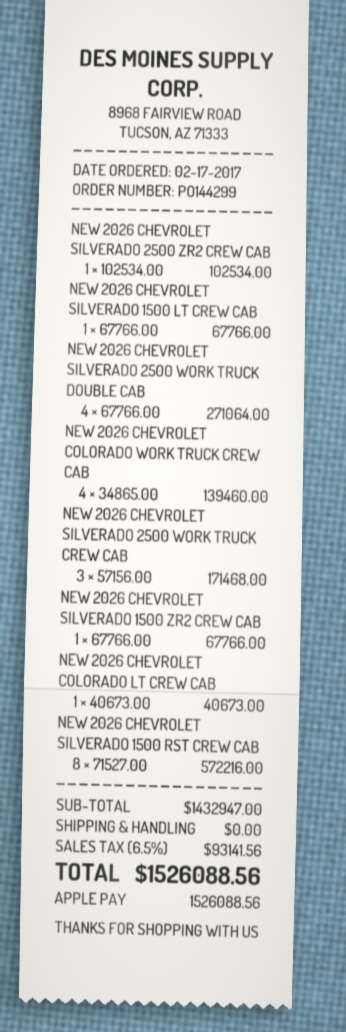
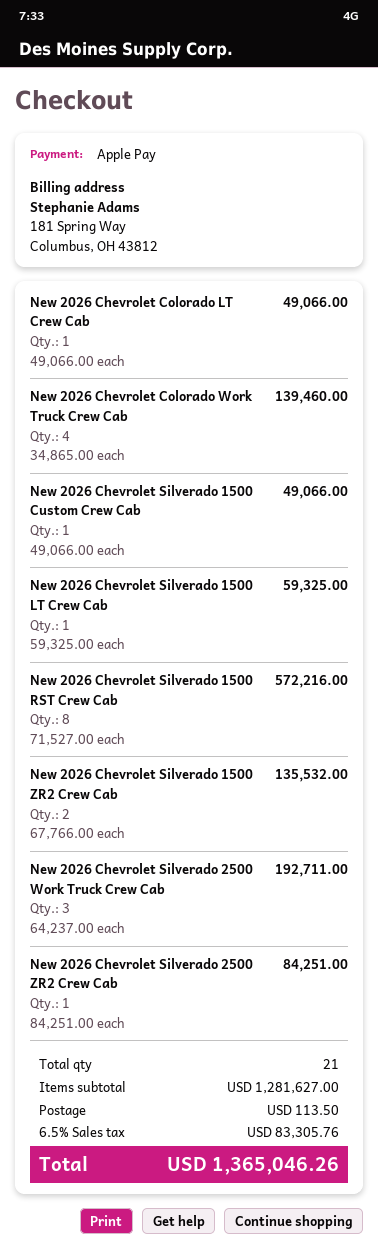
NEW 2026 CHEVROLET SILVERADO 2500 ZR2 CREW CAB: 1 x 102534.00 = 102534.00 -> 1 x 84251.00 = 84251.00
NEW 2026 CHEVROLET SILVERADO 1500 LT CREW CAB: 1 x 67766.00 = 67766.00 -> 1 x 59325.00 = 59325.00
NEW 2026 CHEVROLET SILVERADO 2500 WORK TRUCK DOUBLE CAB: 4 x 67766.00 = 271064.00 -> none
NEW 2026 CHEVROLET SILVERADO 2500 WORK TRUCK CREW CAB: 3 x 57156.00 = 171468.00 -> 3 x 64237.00 = 192711.00
NEW 2026 CHEVROLET SILVERADO 1500 ZR2 CREW CAB: 1 x 67766.00 = 67766.00 -> 2 x 67766.00 = 135532.00
NEW 2026 CHEVROLET COLORADO LT CREW CAB: 1 x 40673.00 = 40673.00 -> 1 x 49066.00 = 49066.00
New 2026 Chevrolet Silverado 1500 Custom Crew Cab: none -> 1 x 49066.00 = 49066.00
subtotal: 1432947.00 -> 1281627.00
shipping: 0.00 -> 113.50
tax: 6.5% = 93141.56 -> 6.5% = 83305.76
total: 1526088.56 -> 1365046.26

